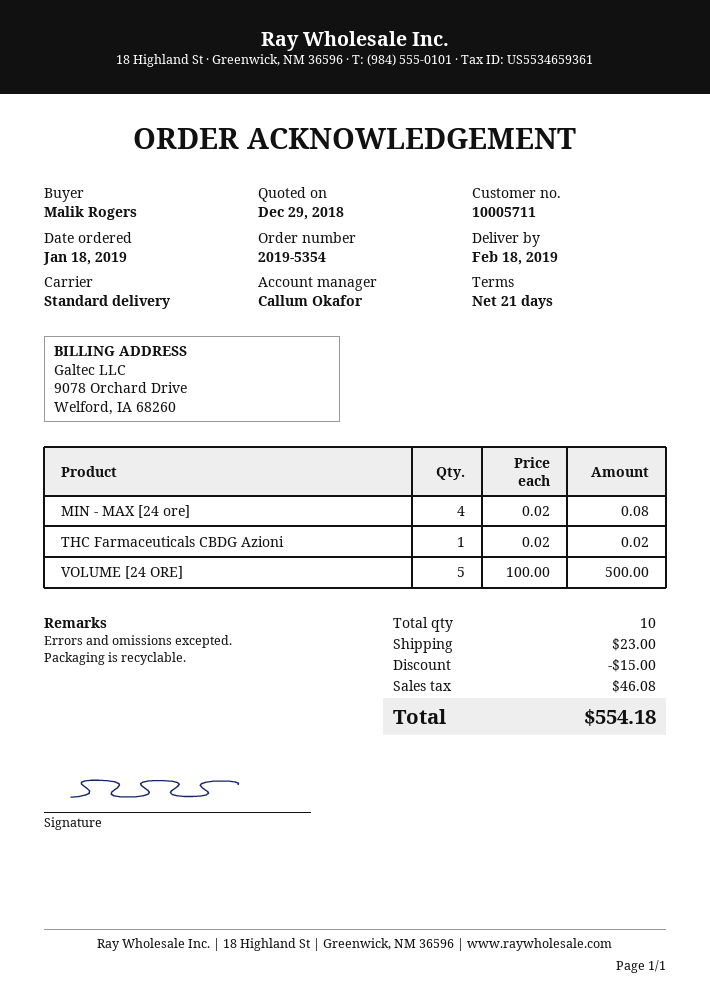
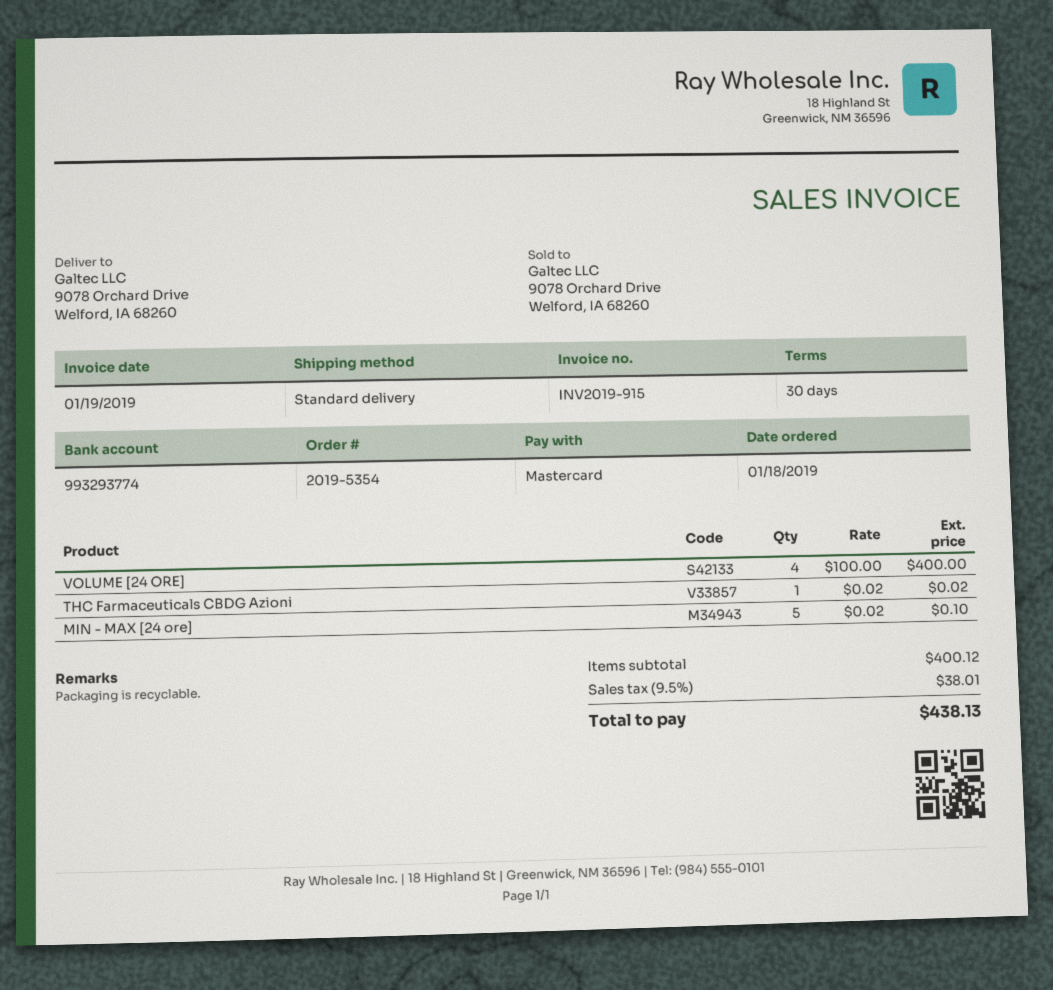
payment terms: 21 days -> 30 days
MIN - MAX [24 ore]: 4 x 0.02 = 0.08 -> 5 x 0.02 = 0.10
VOLUME [24 ORE]: 5 x 100.00 = 500.00 -> 4 x 100.00 = 400.00
discount: 15.00 -> none
shipping: 23.00 -> none
tax: 46.08 -> 38.01
total: 554.18 -> 438.13

